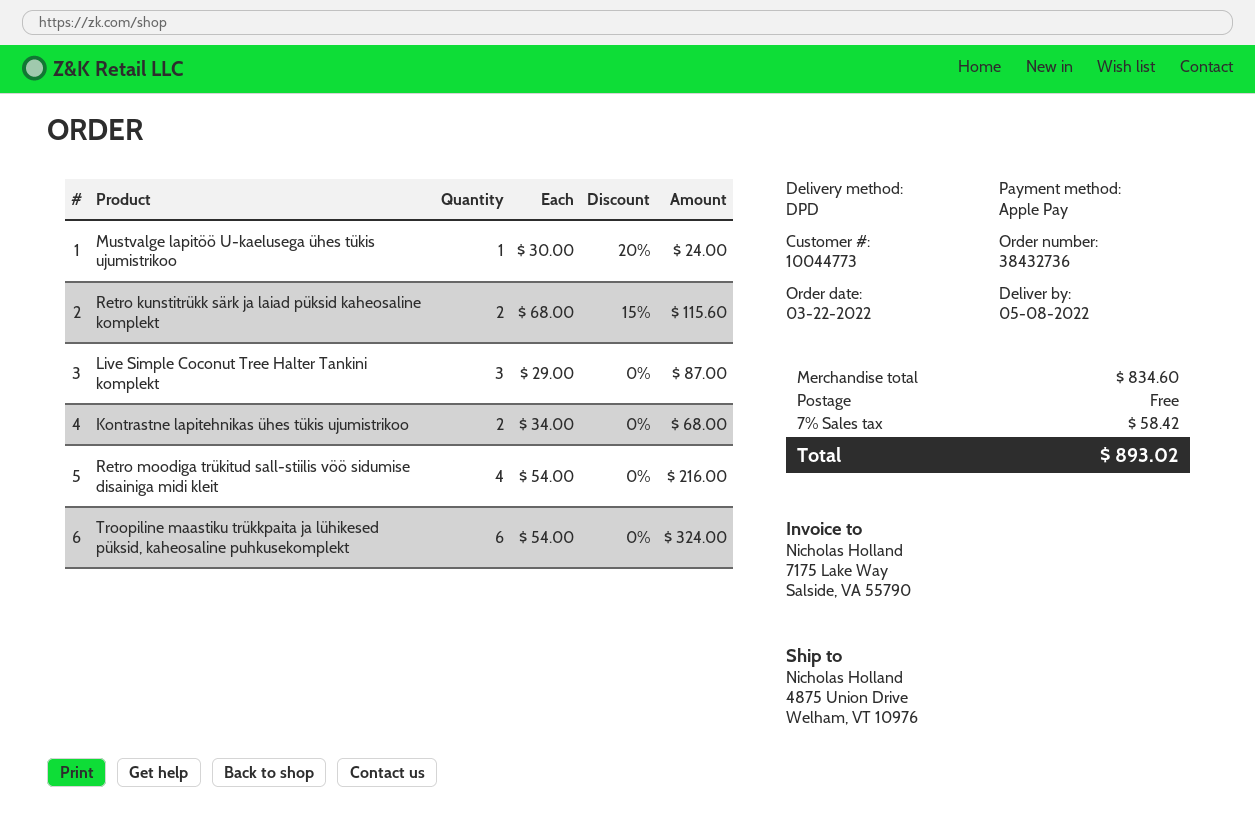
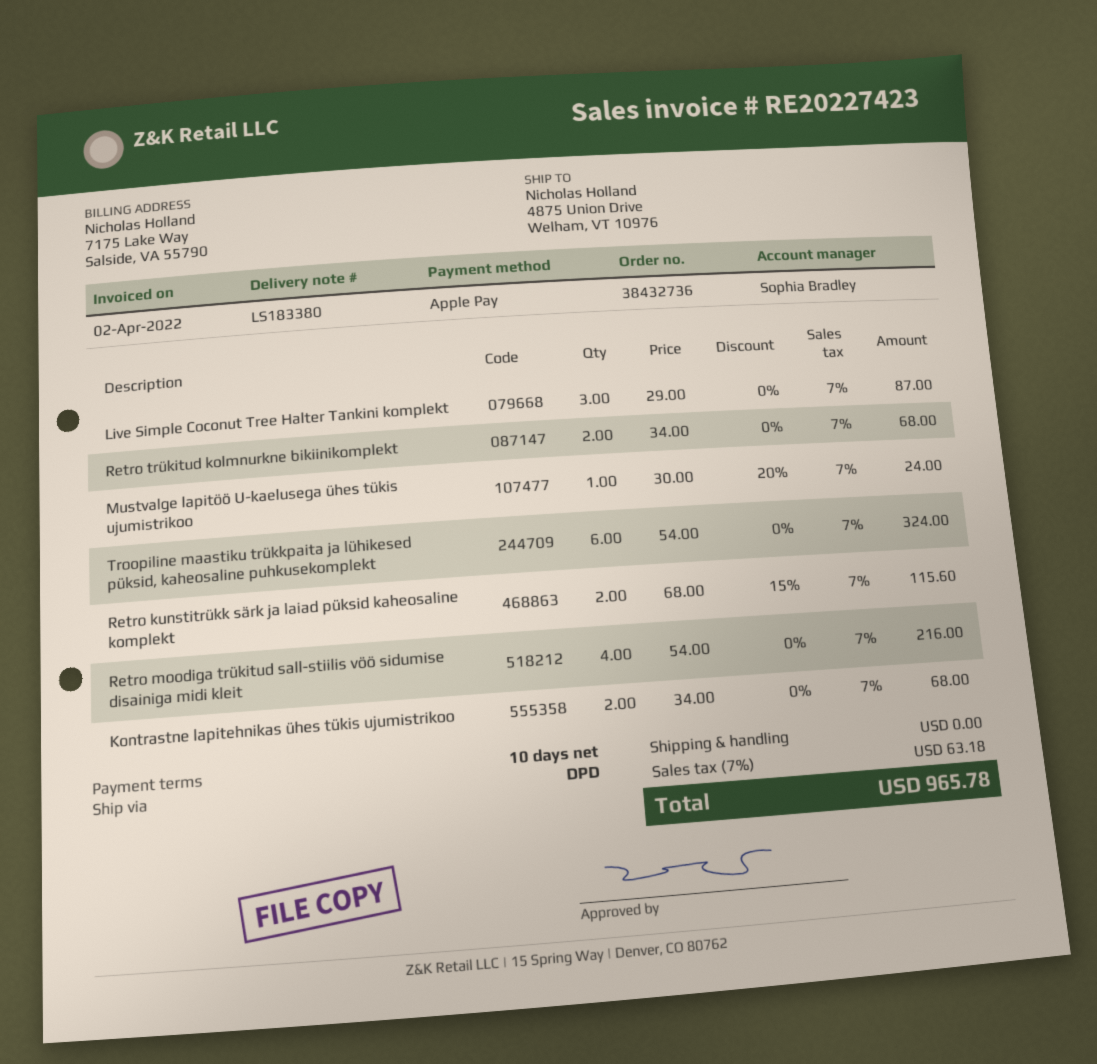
Retro trükitud kolmnurkne bikiinikomplekt: none -> 2 x 34.00 = 68.00
tax: 7% = 58.42 -> 7% = 63.18
total: 893.02 -> 965.78

